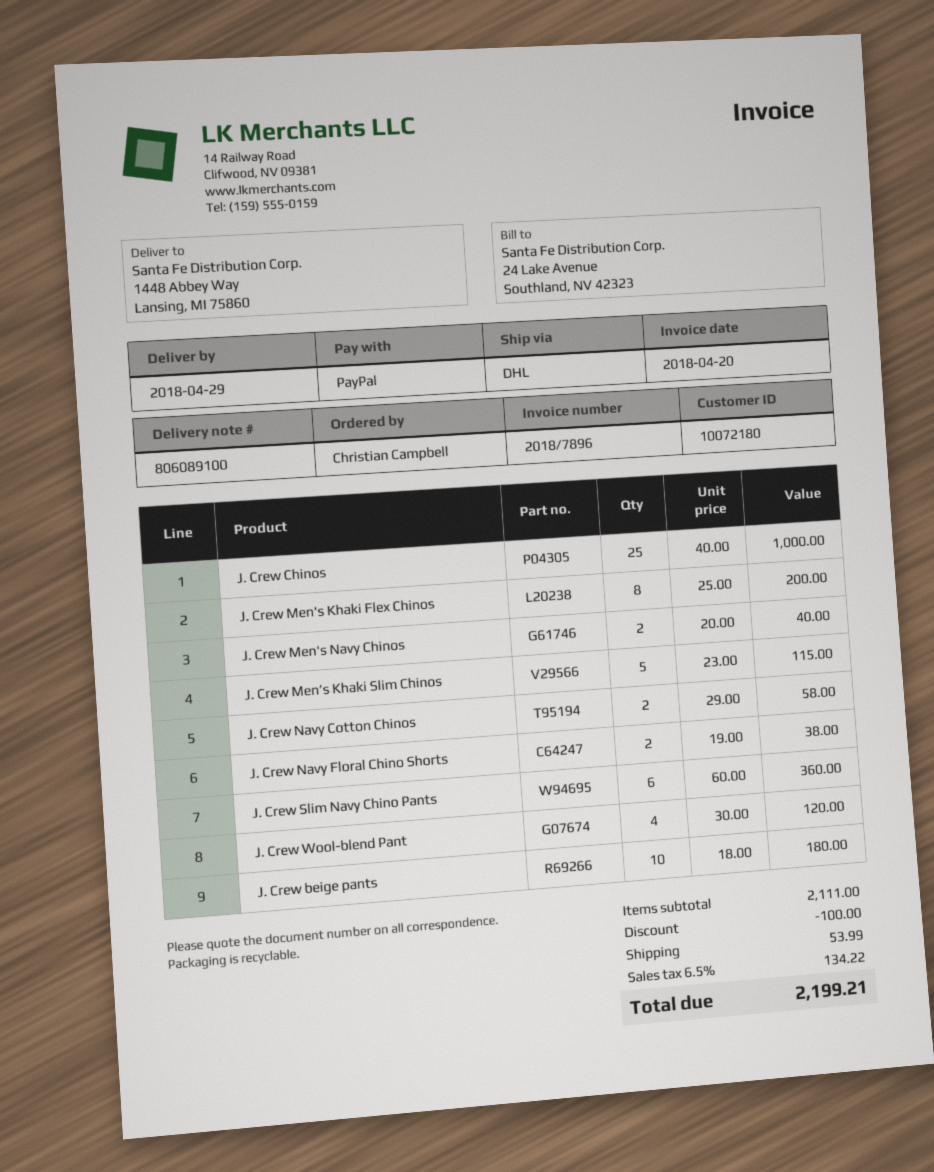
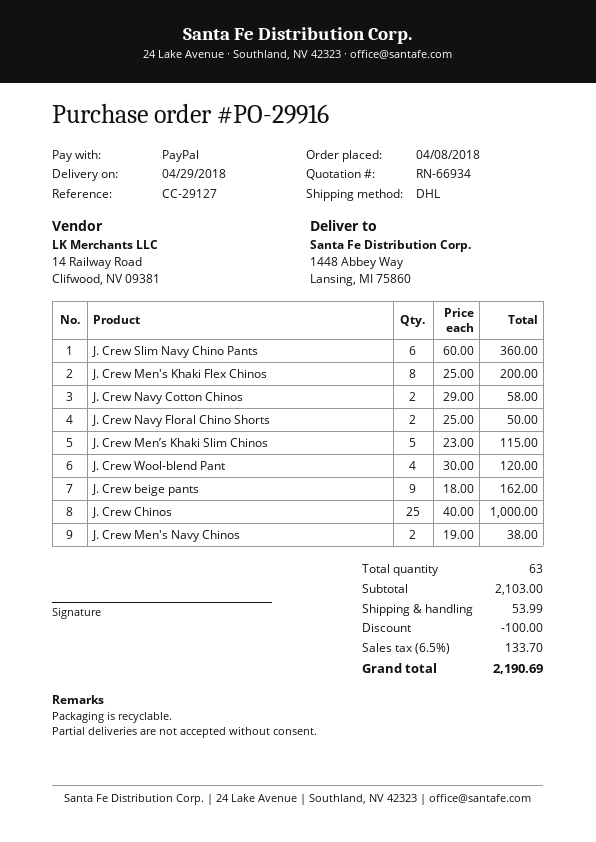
J. Crew Men's Navy Chinos: 2 x 20.00 = 40.00 -> 2 x 19.00 = 38.00
J. Crew Navy Floral Chino Shorts: 2 x 19.00 = 38.00 -> 2 x 25.00 = 50.00
J. Crew beige pants: 10 x 18.00 = 180.00 -> 9 x 18.00 = 162.00
subtotal: 2111.00 -> 2103.00
tax: 6.5% = 134.22 -> 6.5% = 133.70
total: 2199.21 -> 2190.69

